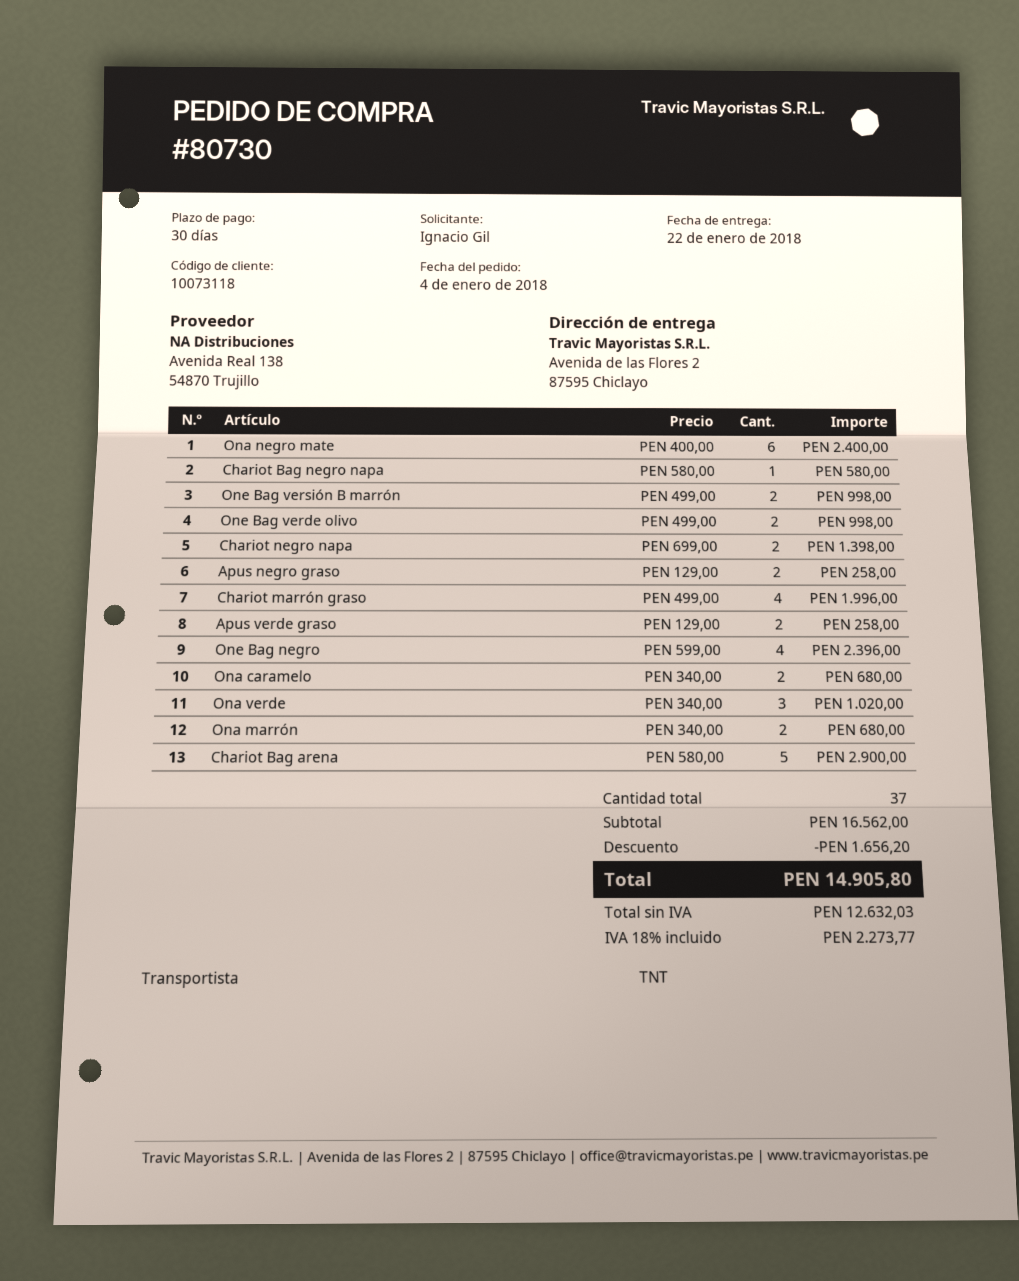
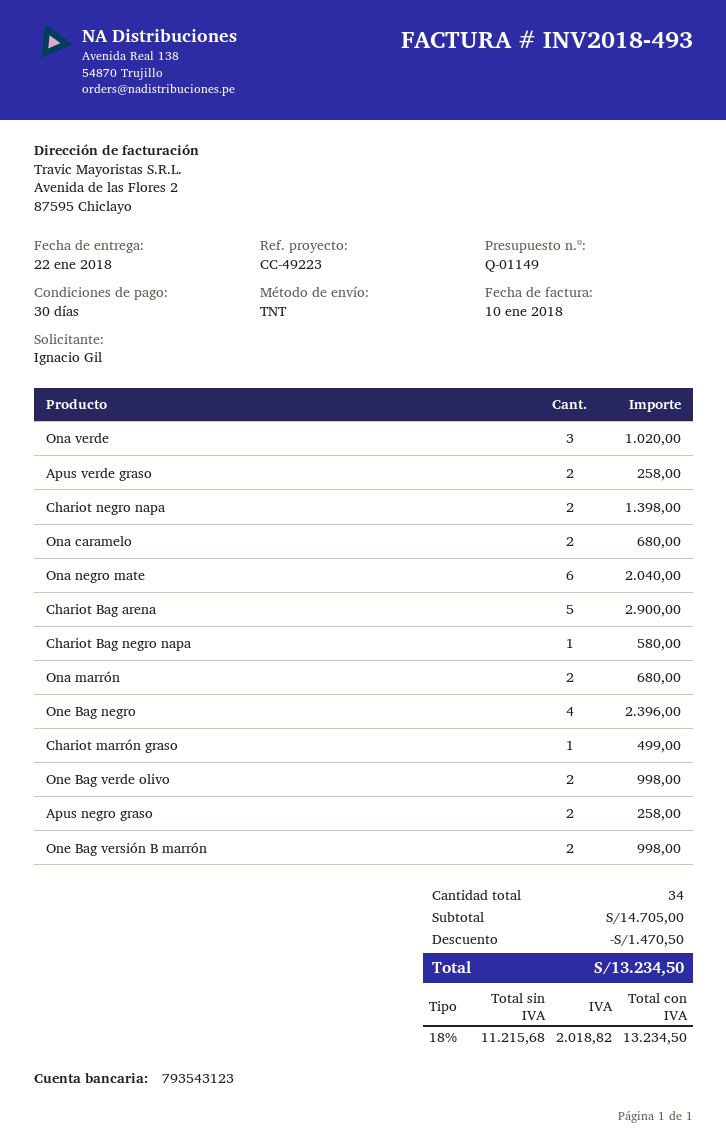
Ona negro mate: 6 for 2400.00 -> 6 for 2040.00
Chariot marrón graso: 4 for 1996.00 -> 1 for 499.00
total quantity: 37 -> 34
subtotal: 16562.00 -> 14705.00
discount: 1656.20 -> 1470.50
net: 12632.03 -> 11215.68
tax: 18% = 2273.77 -> 18% = 2018.82
total: 14905.80 -> 13234.50

